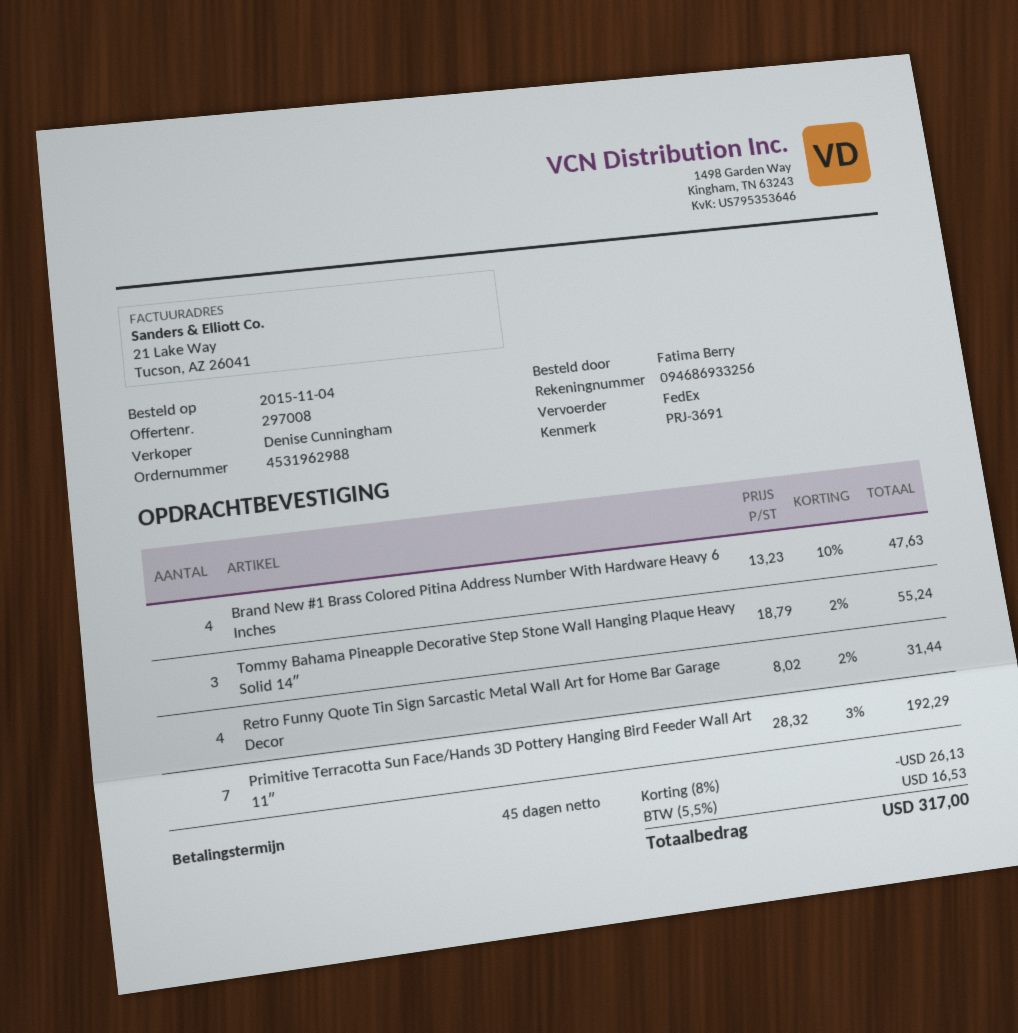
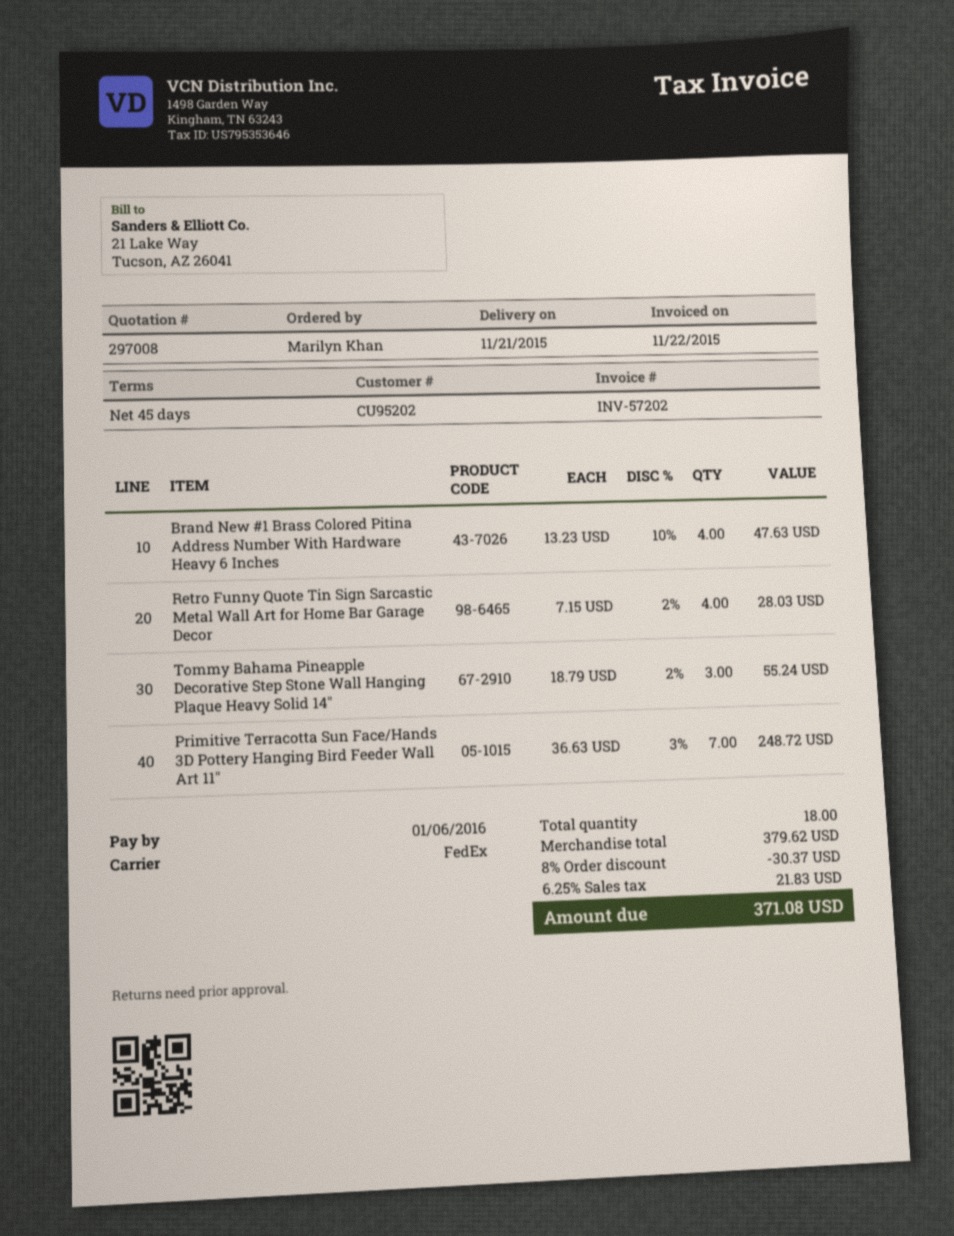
ordered by: Fatima Berry -> Marilyn Khan
Retro Funny Quote Tin Sign Sarcastic Metal Wall Art for Home Bar Garage Decor: 4 x 8.02 - 2% = 31.44 -> 4 x 7.15 - 2% = 28.03
Primitive Terracotta Sun Face/Hands 3D Pottery Hanging Bird Feeder Wall Art 11″: 7 x 28.32 - 3% = 192.29 -> 7 x 36.63 - 3% = 248.72
discount: 8% = 26.13 -> 8% = 30.37
tax: 5.5% = 16.53 -> 6.25% = 21.83
total: 317.00 -> 371.08

